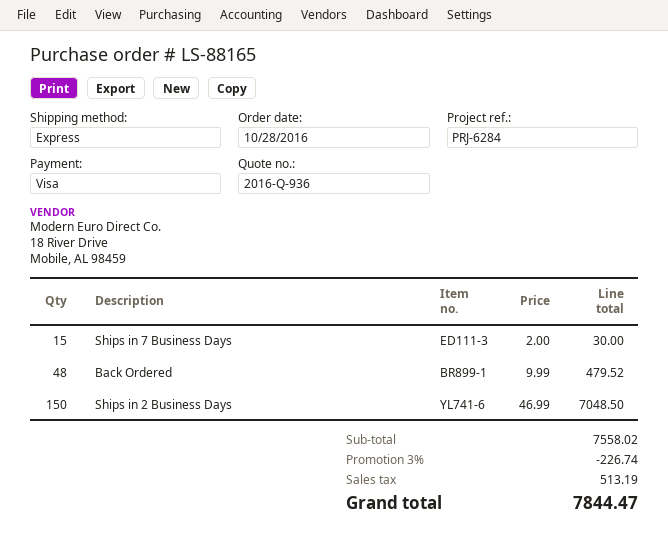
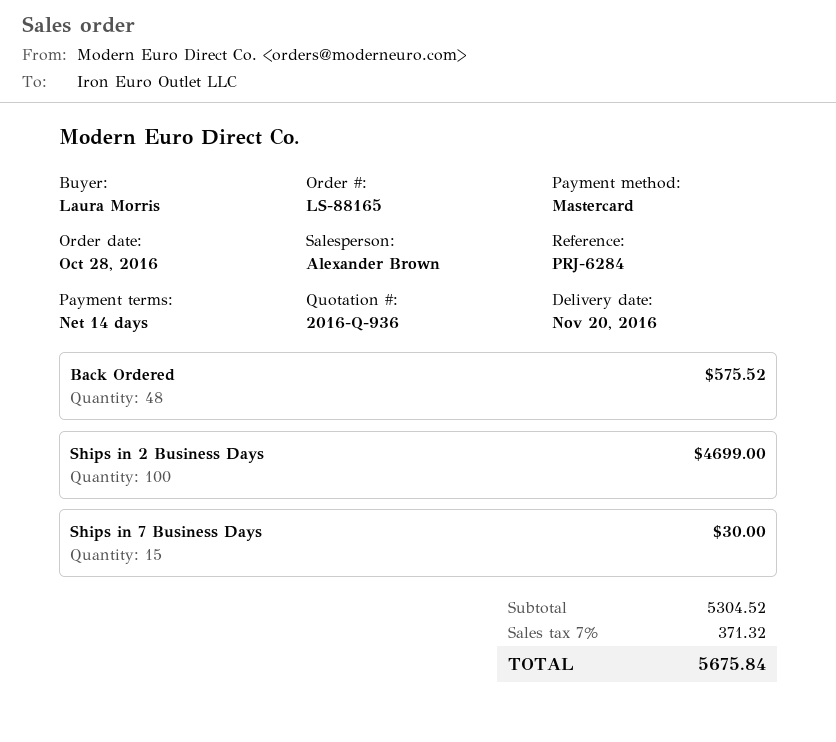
payment method: Visa -> Mastercard
Back Ordered: 48 for 479.52 -> 48 for 575.52
Ships in 2 Business Days: 150 for 7048.50 -> 100 for 4699.00
subtotal: 7558.02 -> 5304.52
discount: 3% = 226.74 -> none
tax: 513.19 -> 371.32
total: 7844.47 -> 5675.84

